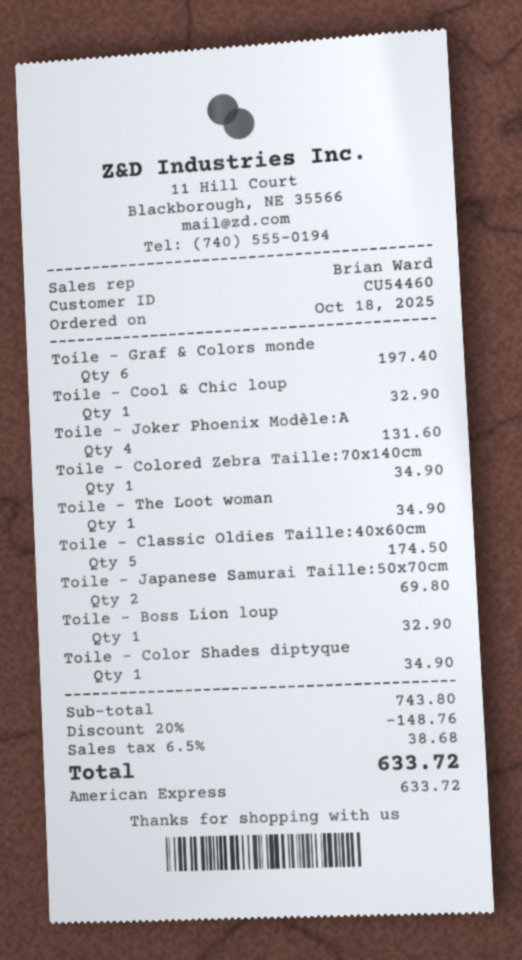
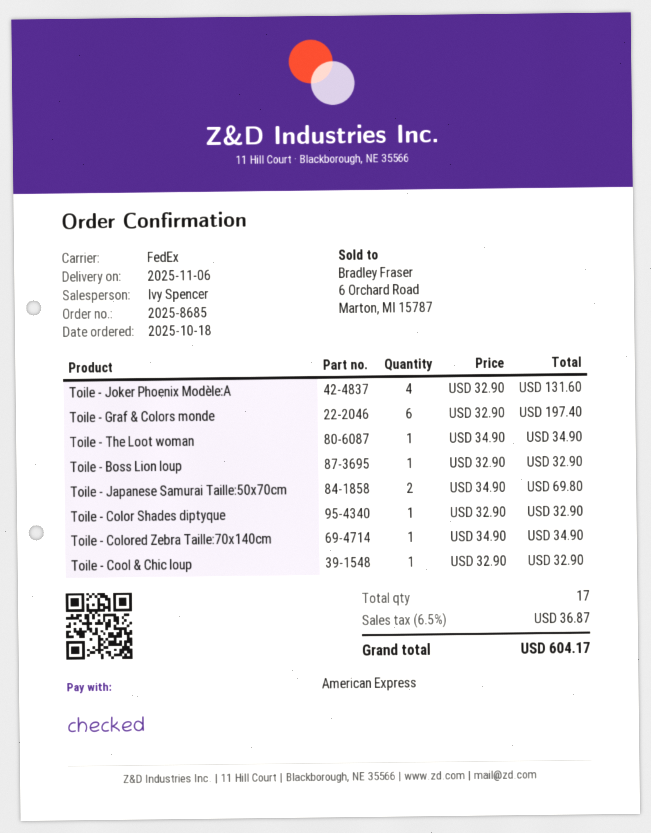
sales rep: Brian Ward -> Ivy Spencer
Toile - Classic Oldies Taille:40x60cm: 5 for 174.50 -> none
Toile - Color Shades diptyque: 1 for 34.90 -> 1 for 32.90
discount: 20% = 148.76 -> none
tax: 6.5% = 38.68 -> 6.5% = 36.87
total: 633.72 -> 604.17

